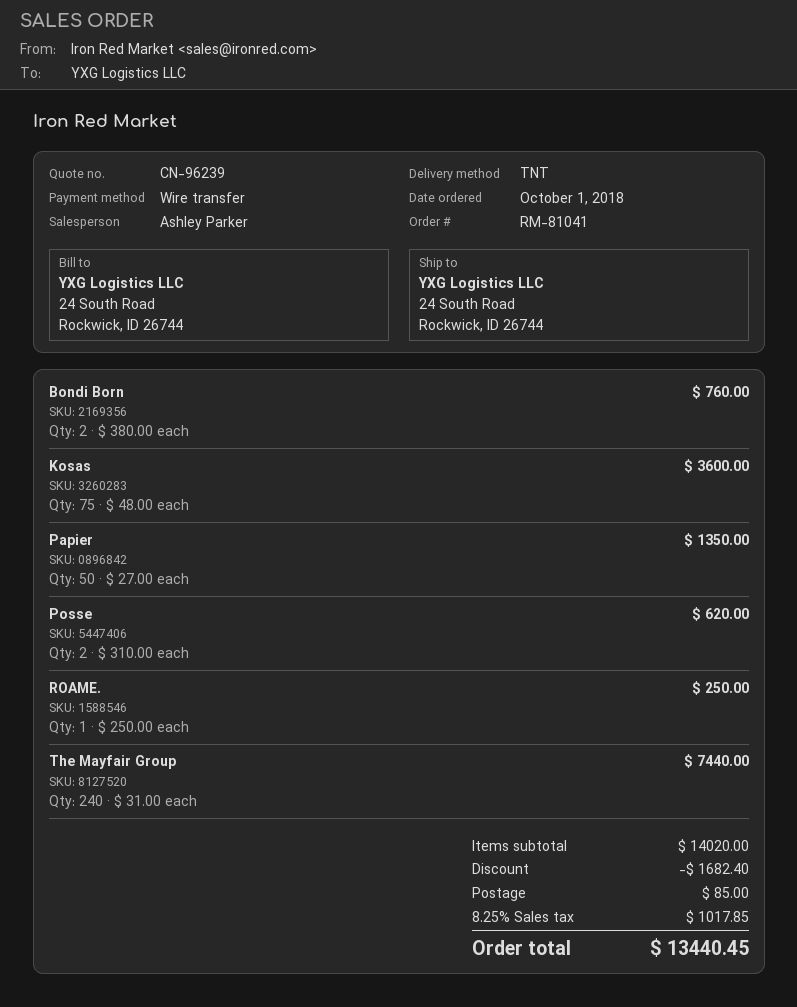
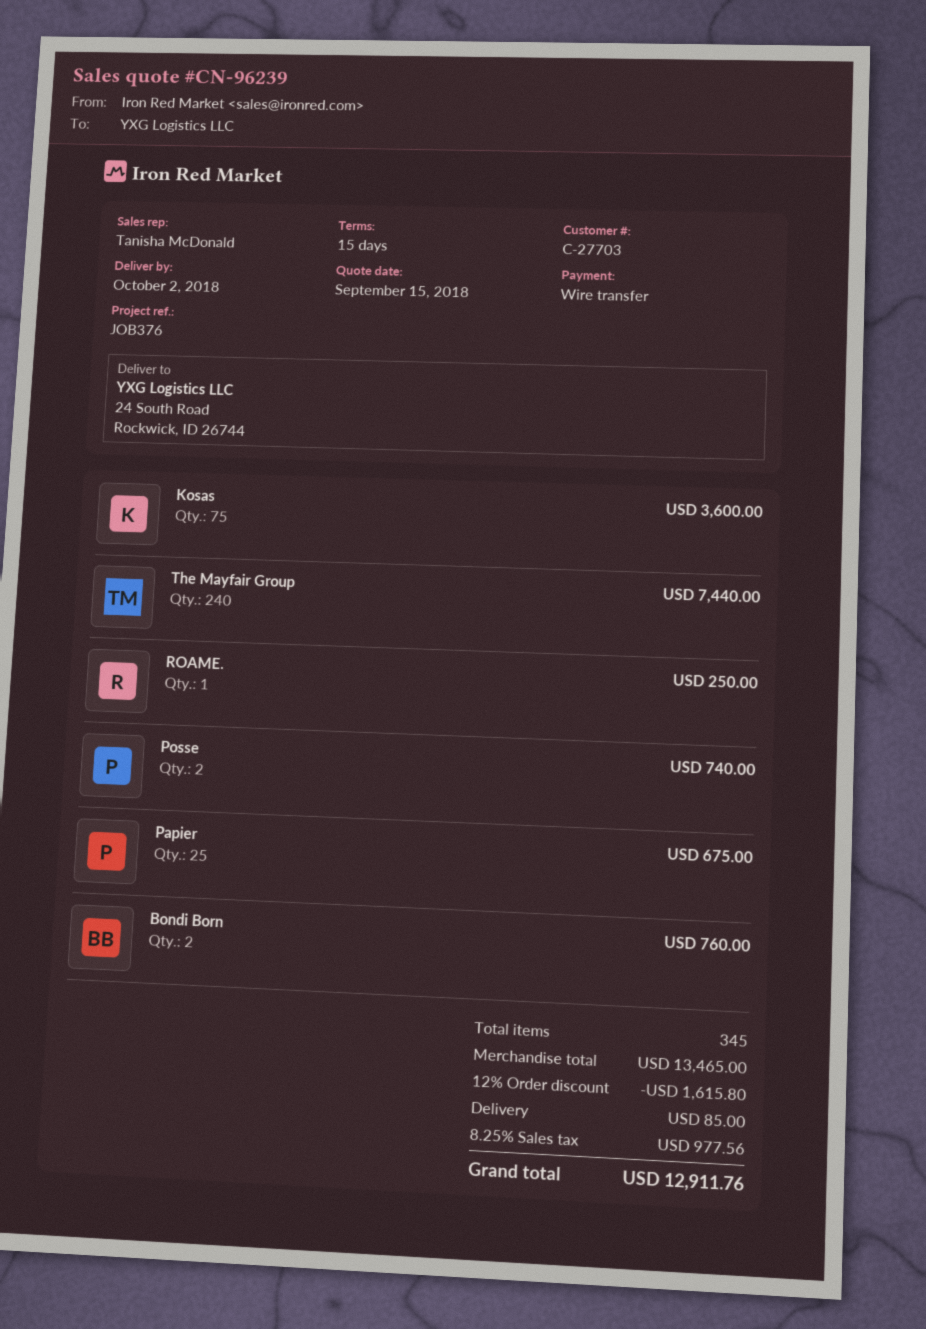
sales rep: Ashley Parker -> Tanisha McDonald
Papier: 50 for 1350.00 -> 25 for 675.00
Posse: 2 for 620.00 -> 2 for 740.00
subtotal: 14020.00 -> 13465.00
discount: 1682.40 -> 1615.80
tax: 8.25% = 1017.85 -> 8.25% = 977.56
total: 13440.45 -> 12911.76

